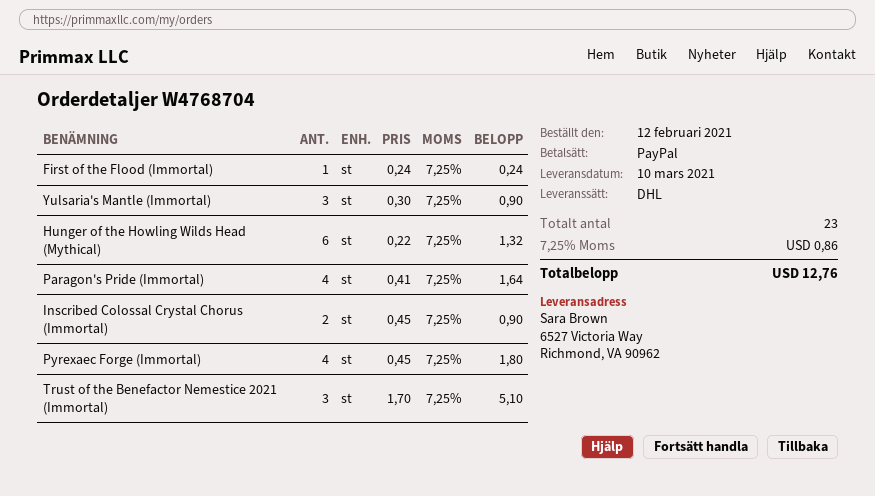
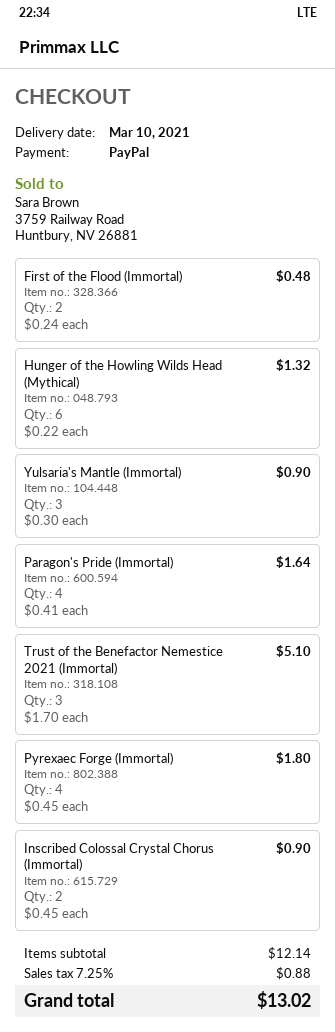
First of the Flood (Immortal): 1 x 0.24 = 0.24 -> 2 x 0.24 = 0.48
tax: 7.25% = 0.86 -> 7.25% = 0.88
total: 12.76 -> 13.02

